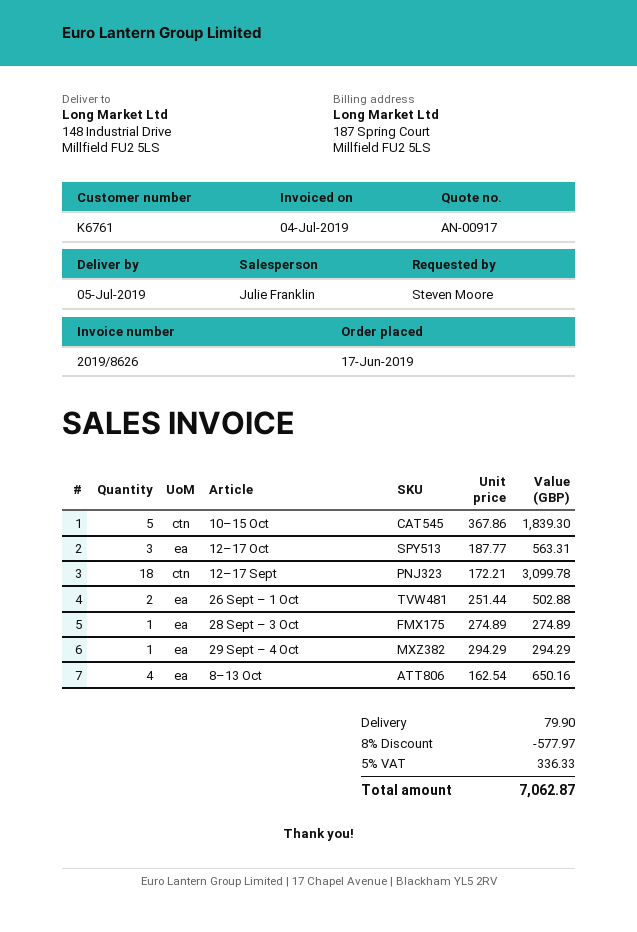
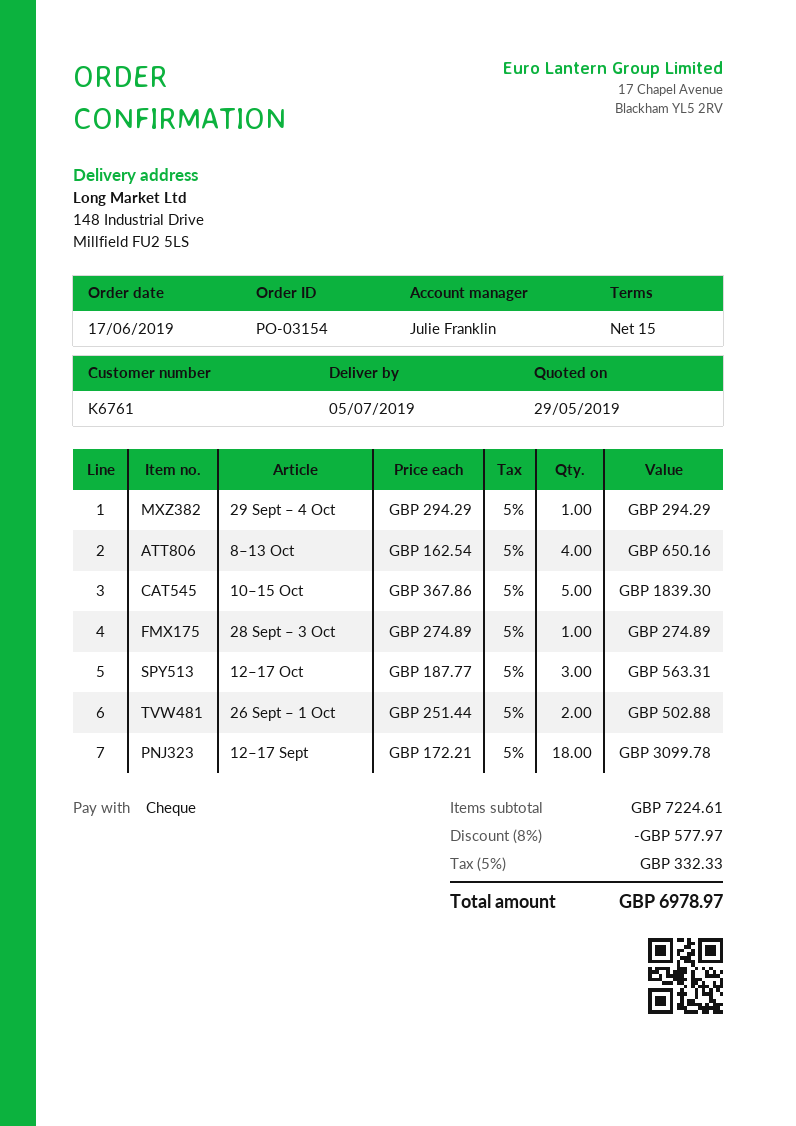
shipping: 79.90 -> none
tax: 5% = 336.33 -> 5% = 332.33
total: 7062.87 -> 6978.97

